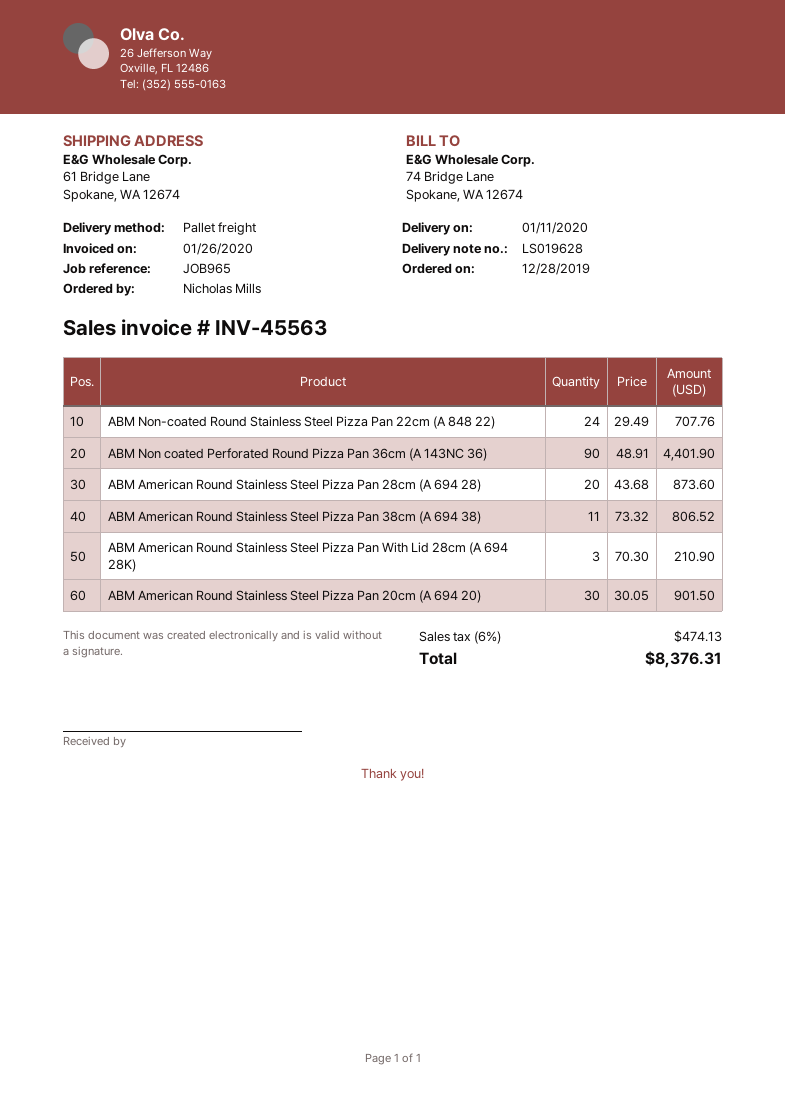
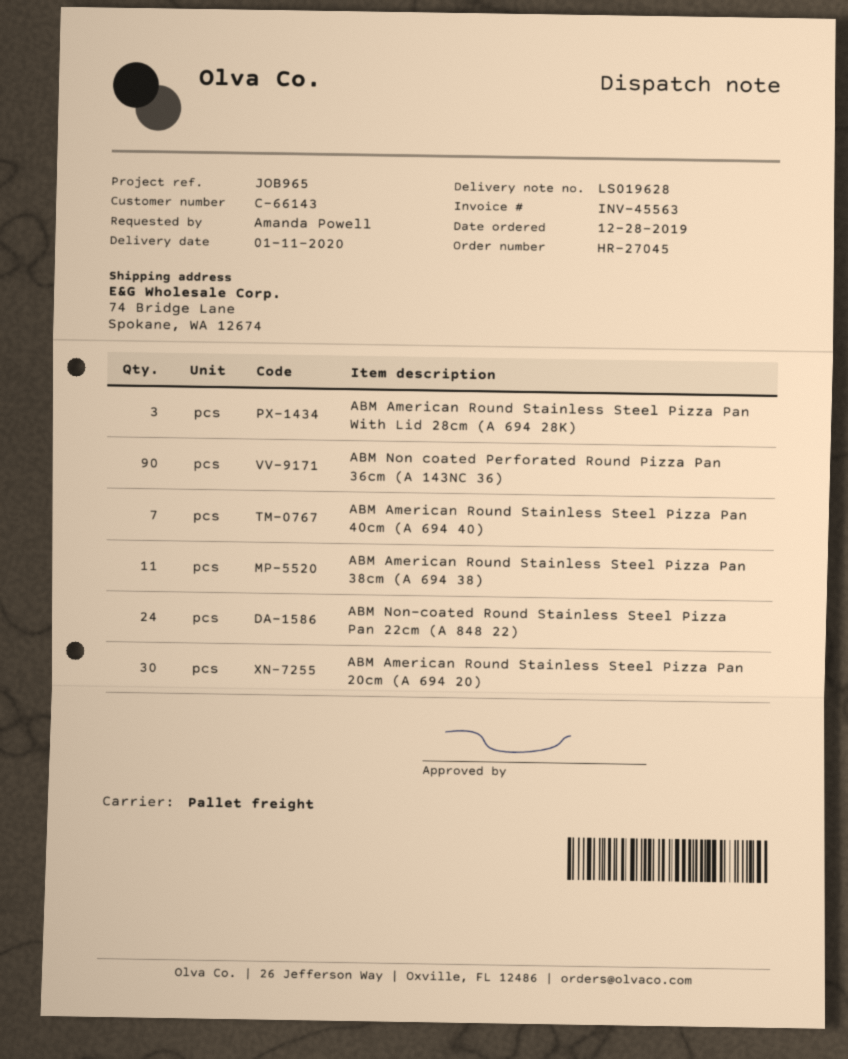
ordered by: Nicholas Mills -> Amanda Powell
ship to: 61 Bridge Lane, Spokane, WA 12674 -> 74 Bridge Lane, Spokane, WA 12674
ABM American Round Stainless Steel Pizza Pan 28cm (A 694 28): 20 -> none
ABM American Round Stainless Steel Pizza Pan 40cm (A 694 40): none -> 7

